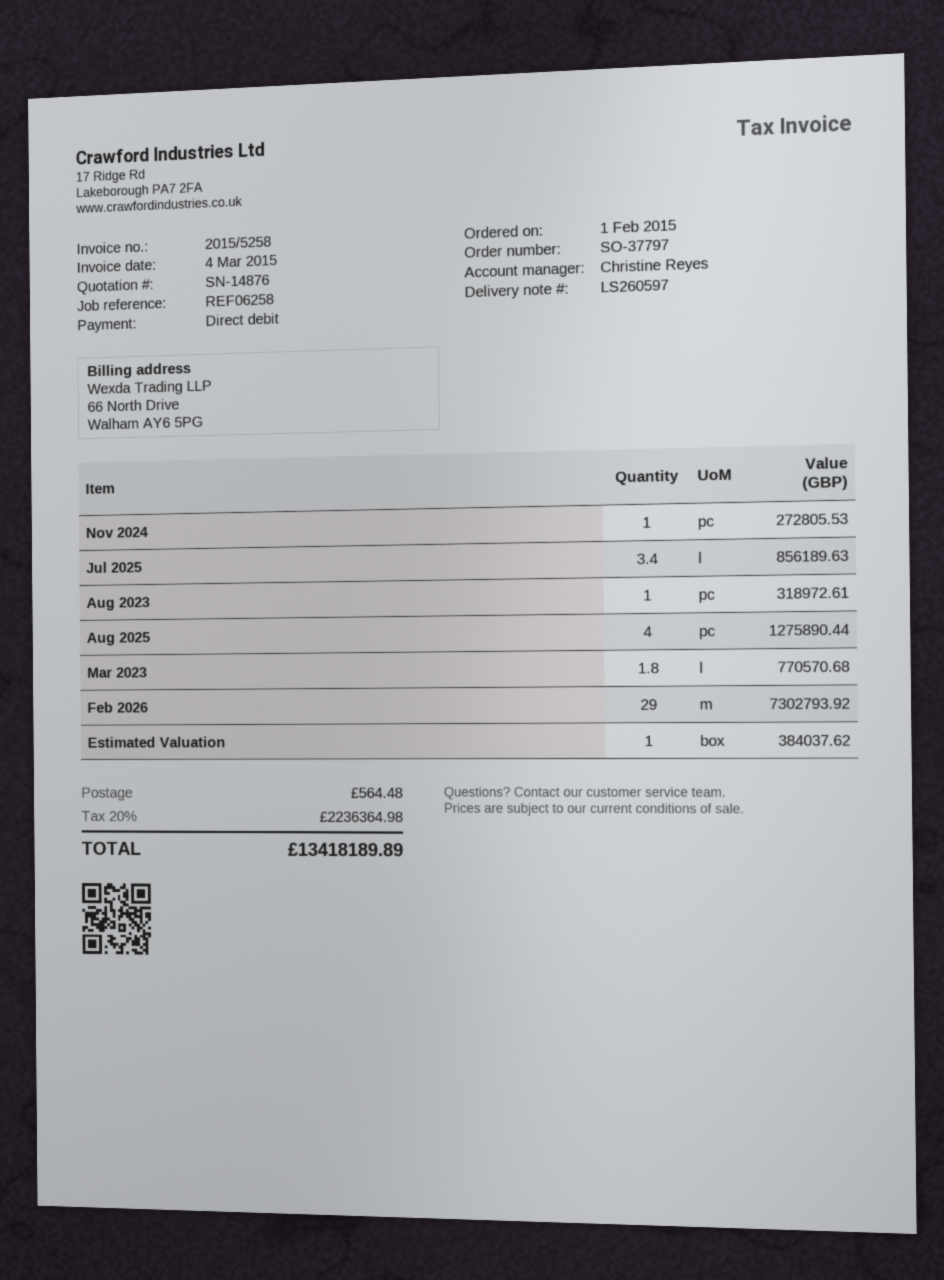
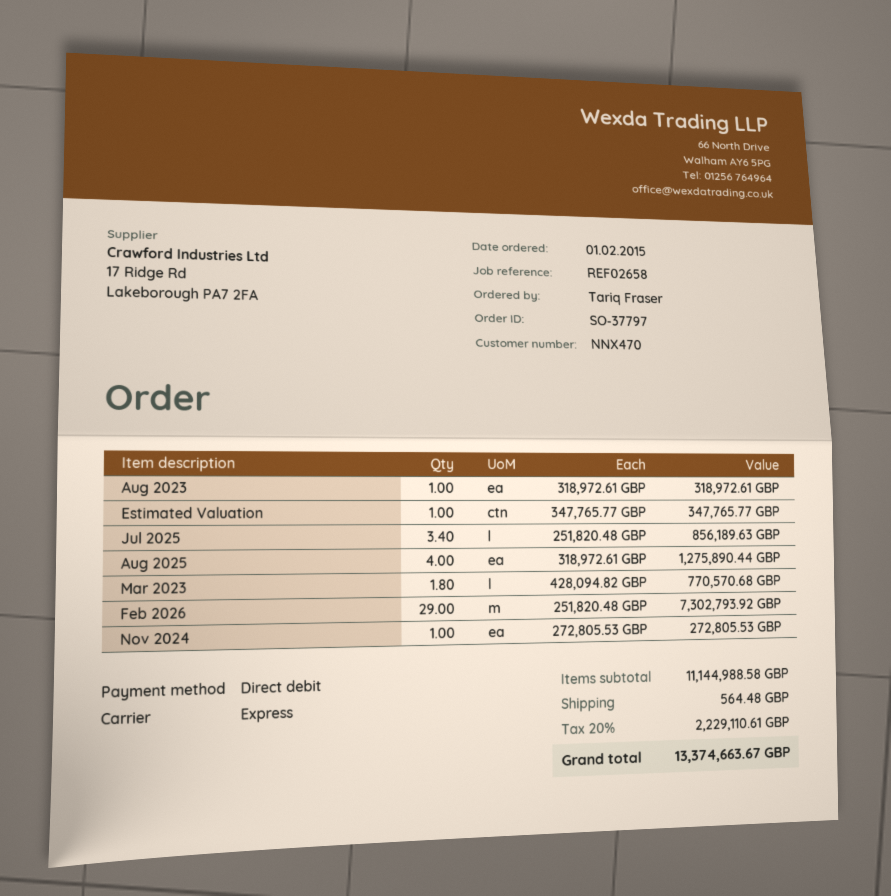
reference: REF06258 -> REF02658
Estimated Valuation: 1 for 384037.62 -> 1 for 347765.77
tax: 20% = 2236364.98 -> 20% = 2229110.61
total: 13418189.89 -> 13374663.67

